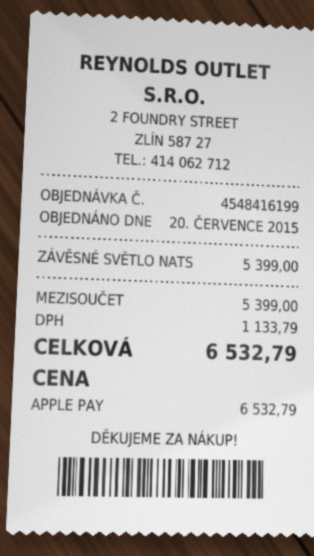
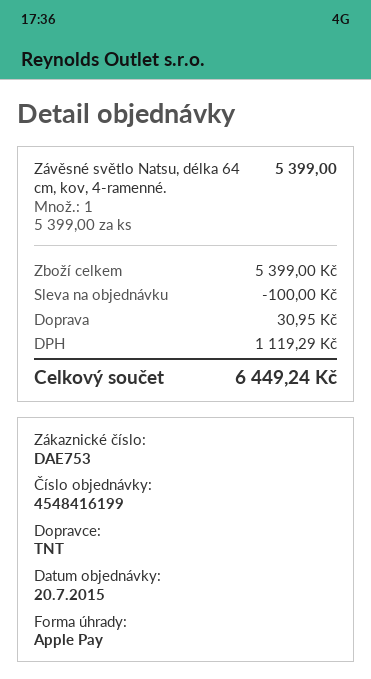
discount: none -> 100.00
shipping: none -> 30.95
tax: 1133.79 -> 1119.29
total: 6532.79 -> 6449.24

